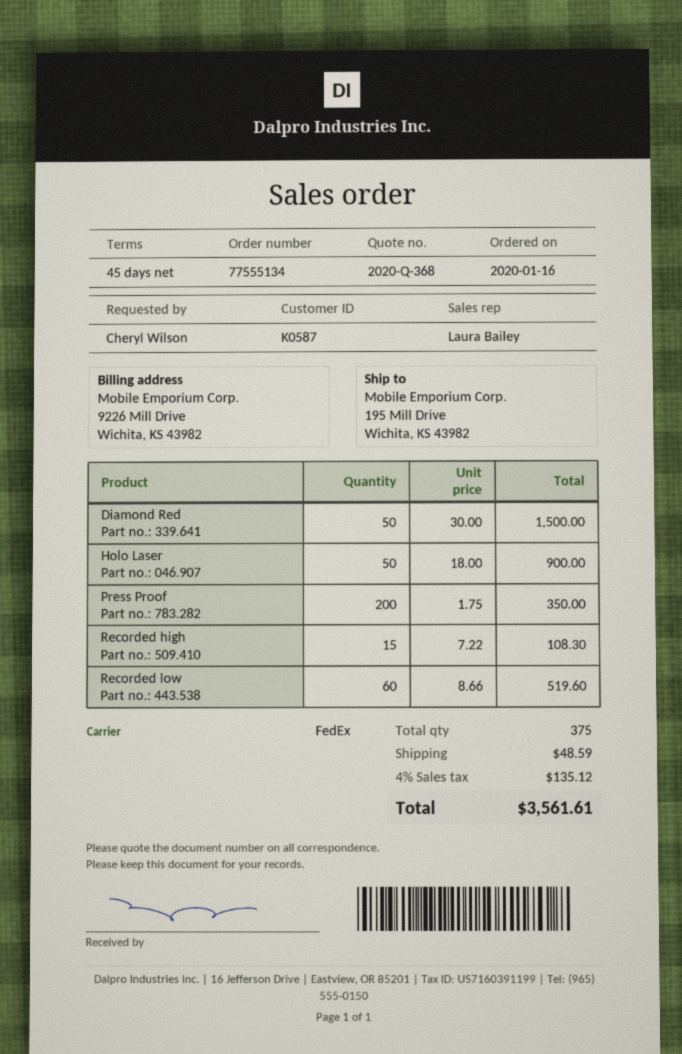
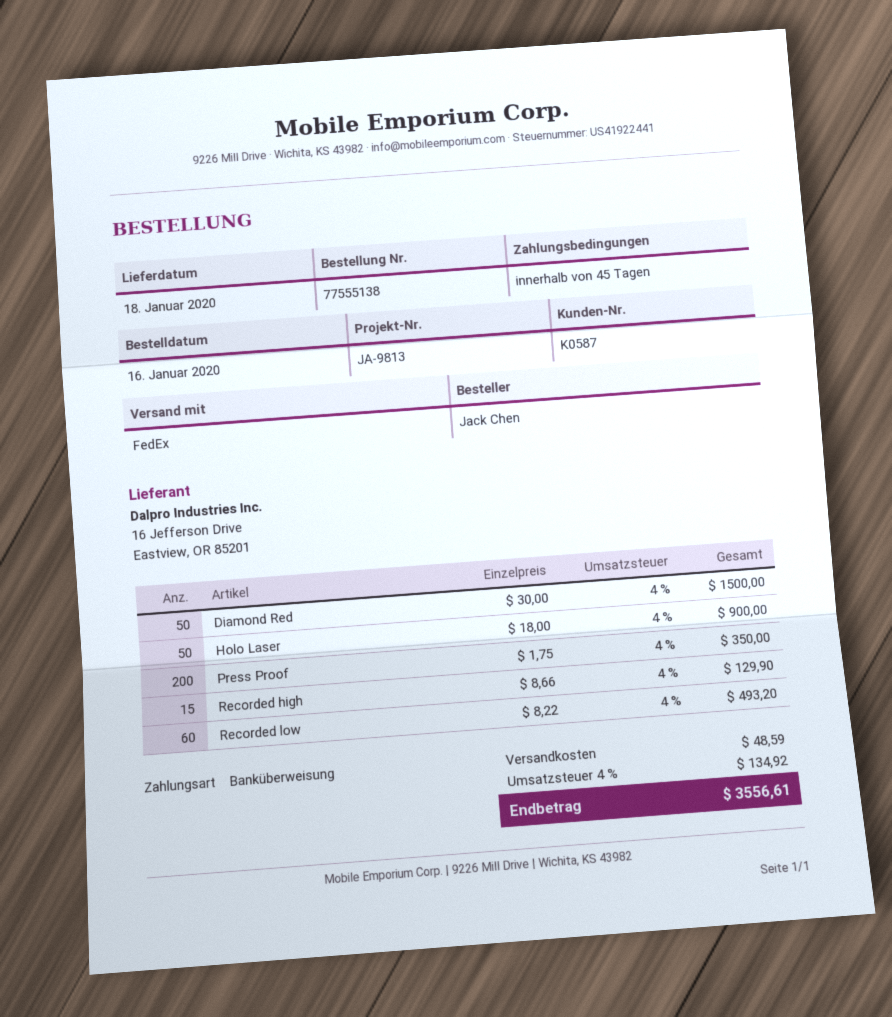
order number: 77555134 -> 77555138
ordered by: Cheryl Wilson -> Jack Chen
Recorded high: 15 x 7.22 = 108.30 -> 15 x 8.66 = 129.90
Recorded low: 60 x 8.66 = 519.60 -> 60 x 8.22 = 493.20
tax: 4% = 135.12 -> 4% = 134.92
total: 3561.61 -> 3556.61

